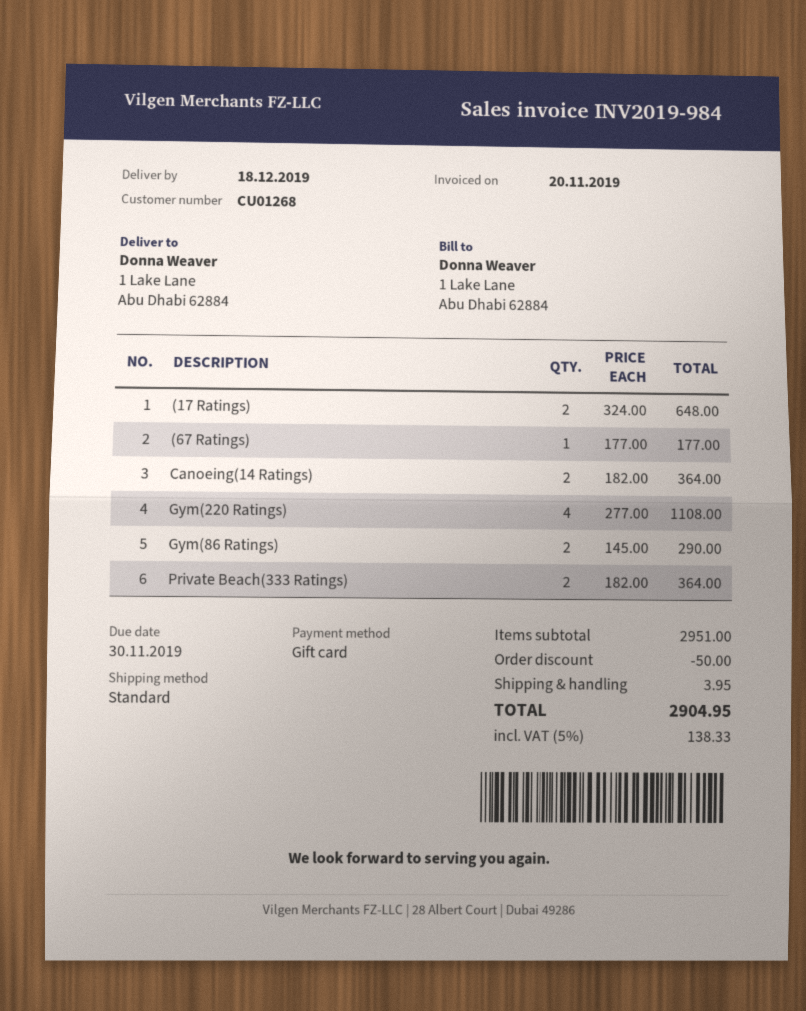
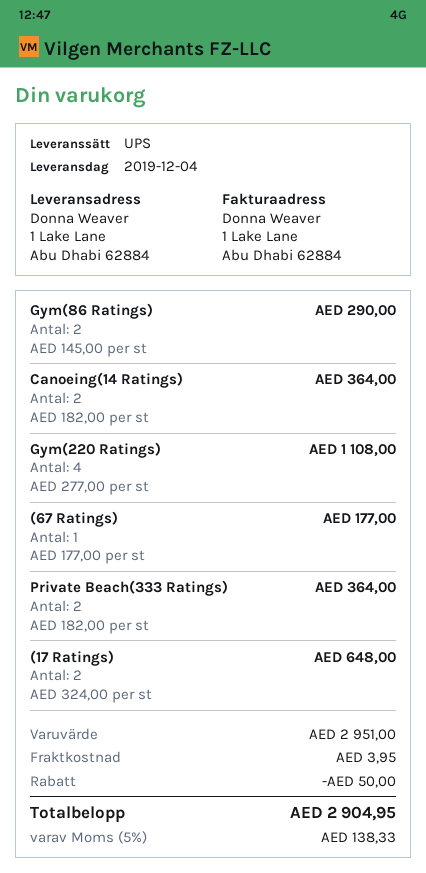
delivery date: 2019-12-18 -> 2019-12-04
shipping method: standard -> UPS

